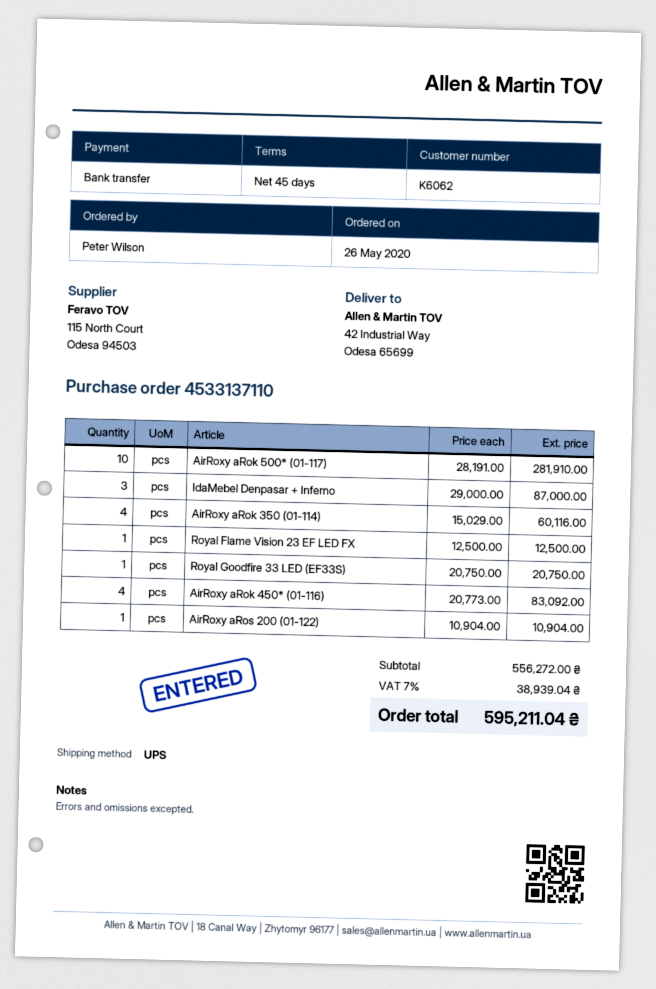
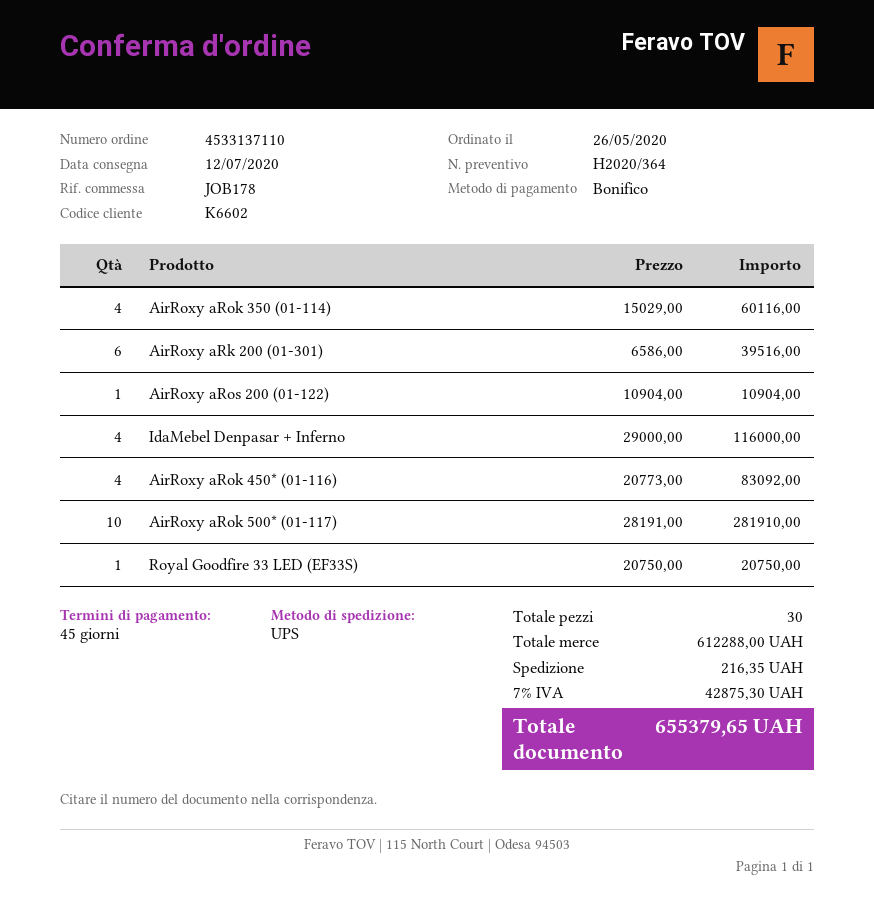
customer number: K6062 -> K6602
IdaMebel Denpasar + Inferno: 3 x 29000.00 = 87000.00 -> 4 x 29000.00 = 116000.00
Royal Flame Vision 23 EF LED FX: 1 x 12500.00 = 12500.00 -> none
AirRoxy aRk 200 (01-301): none -> 6 x 6586.00 = 39516.00
subtotal: 556272.00 -> 612288.00
shipping: none -> 216.35
tax: 7% = 38939.04 -> 7% = 42875.30
total: 595211.04 -> 655379.65

